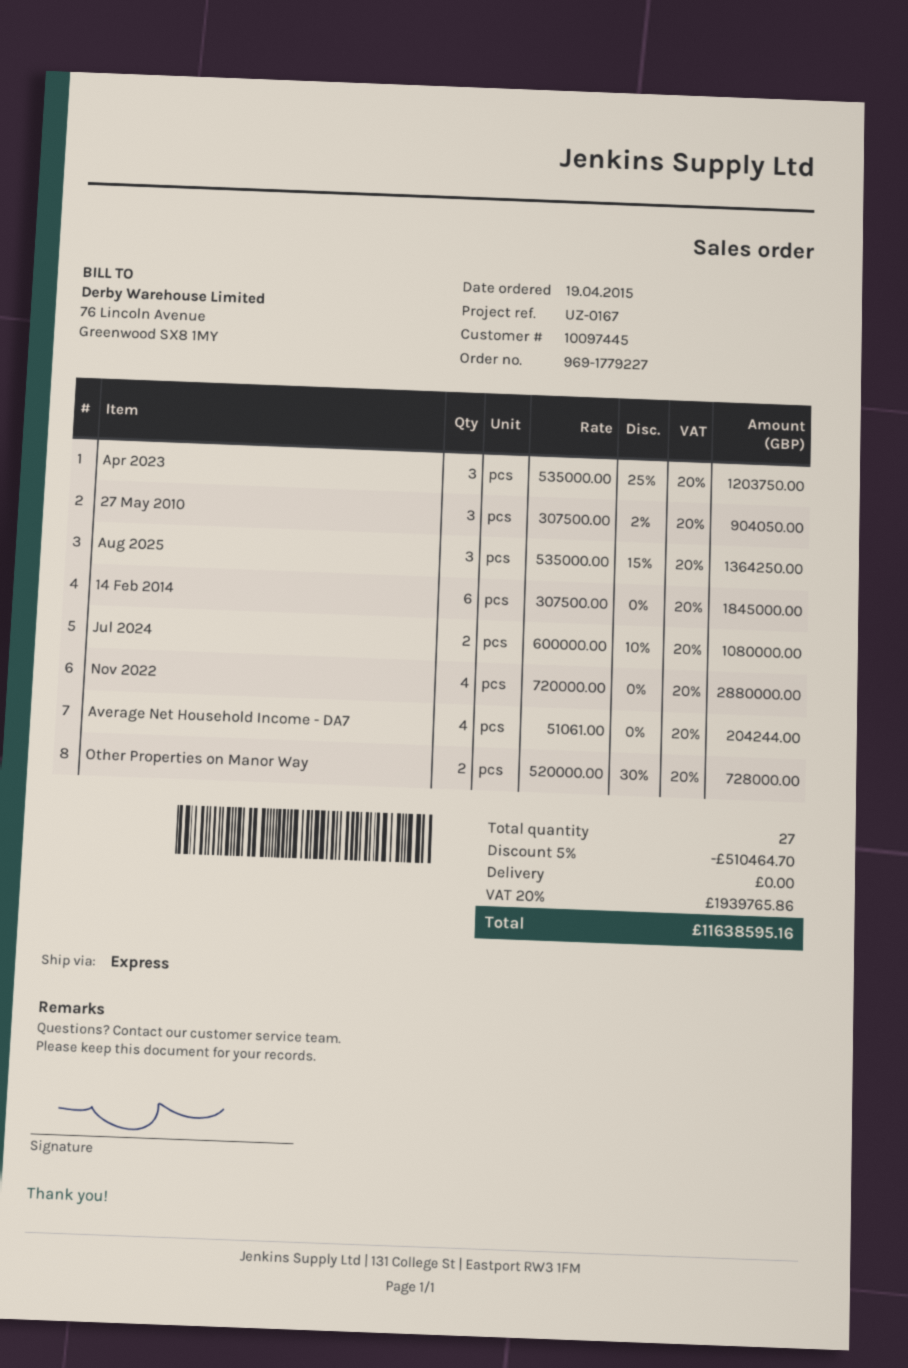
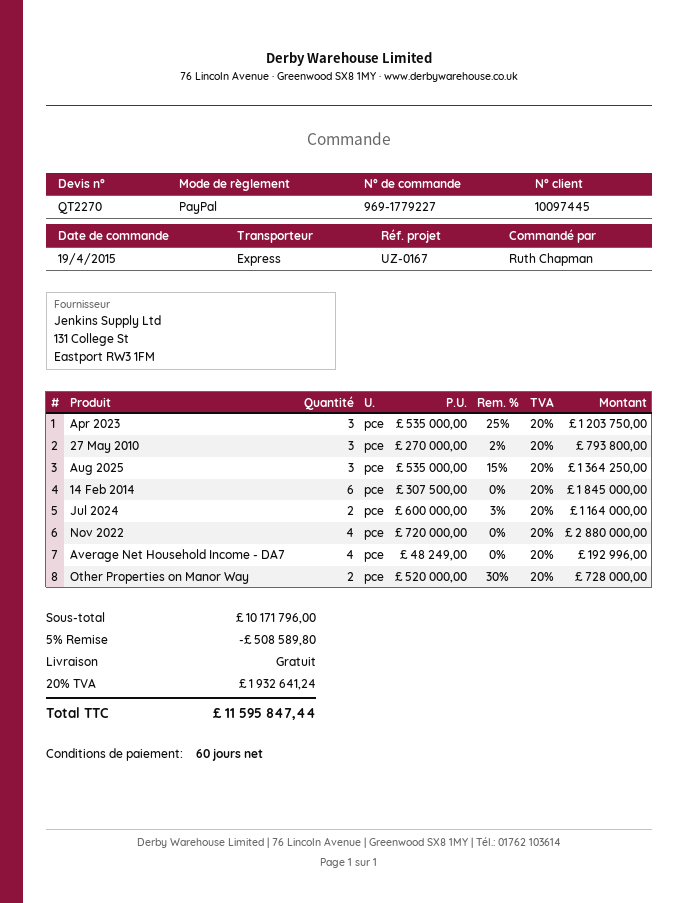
27 May 2010: 3 x 307500.00 - 2% = 904050.00 -> 3 x 270000.00 - 2% = 793800.00
Jul 2024: 2 x 600000.00 - 10% = 1080000.00 -> 2 x 600000.00 - 3% = 1164000.00
Average Net Household Income - DA7: 4 x 51061.00 = 204244.00 -> 4 x 48249.00 = 192996.00
discount: 5% = 510464.70 -> 5% = 508589.80
tax: 20% = 1939765.86 -> 20% = 1932641.24
total: 11638595.16 -> 11595847.44

